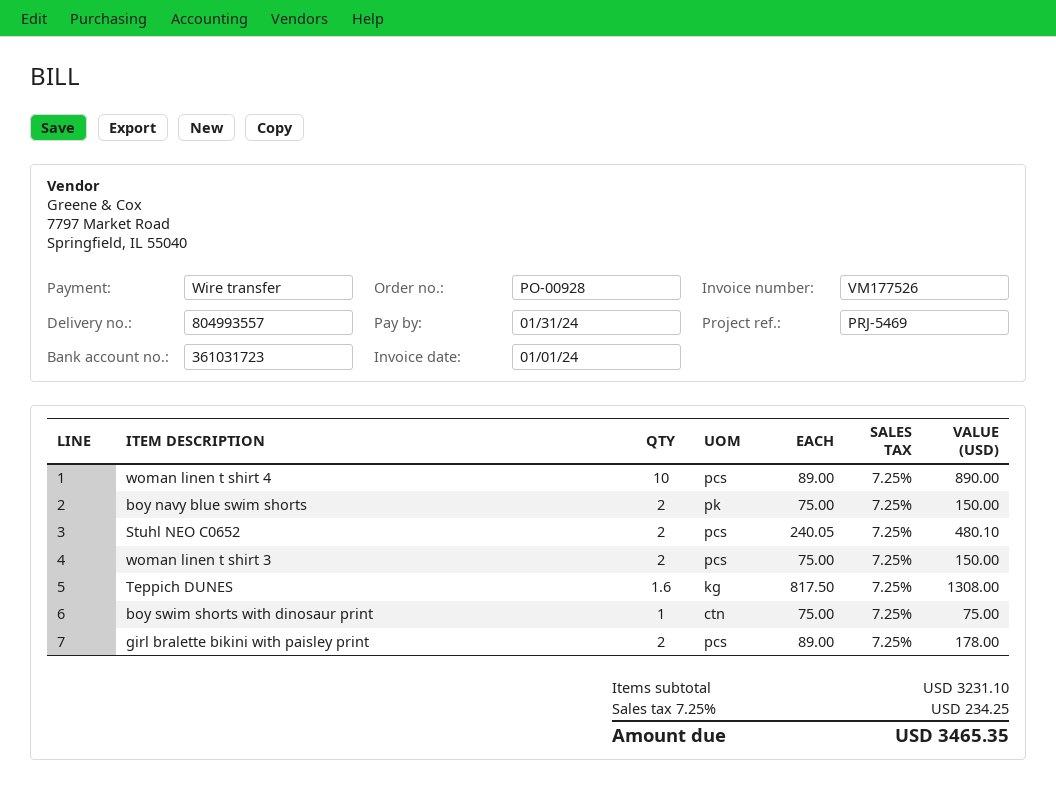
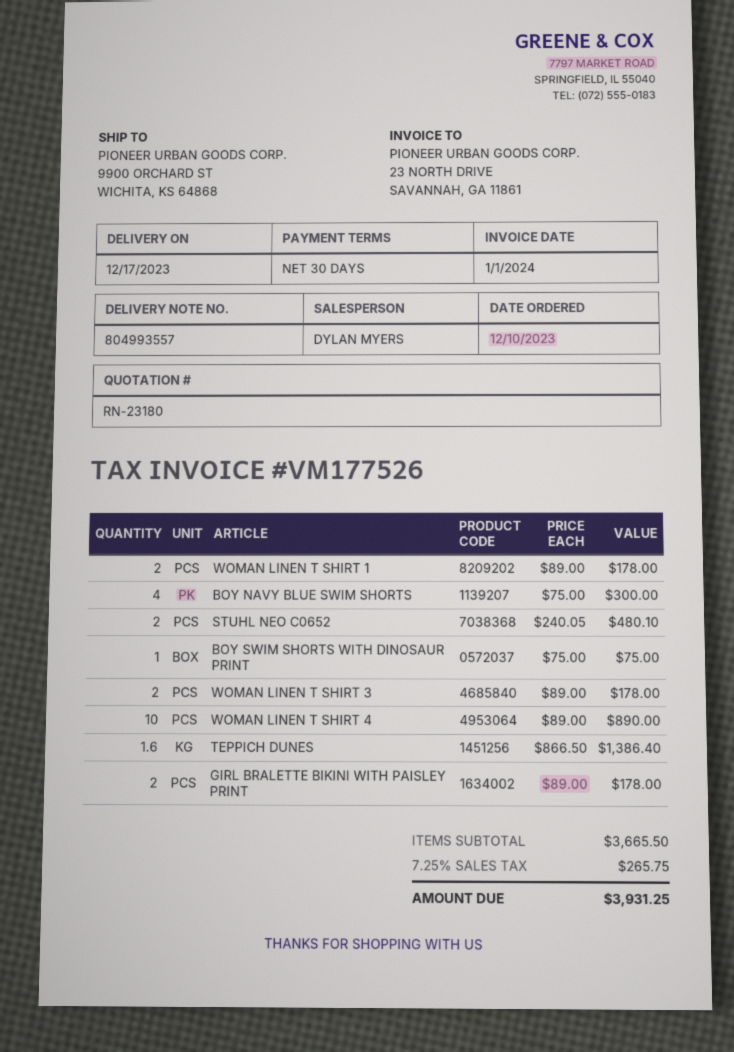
boy navy blue swim shorts: 2 x 75.00 = 150.00 -> 4 x 75.00 = 300.00
woman linen t shirt 3: 2 x 75.00 = 150.00 -> 2 x 89.00 = 178.00
Teppich DUNES: 1.6 x 817.50 = 1308.00 -> 1.6 x 866.50 = 1386.40
WOMAN LINEN T SHIRT 1: none -> 2 x 89.00 = 178.00
subtotal: 3231.10 -> 3665.50
tax: 7.25% = 234.25 -> 7.25% = 265.75
total: 3465.35 -> 3931.25

